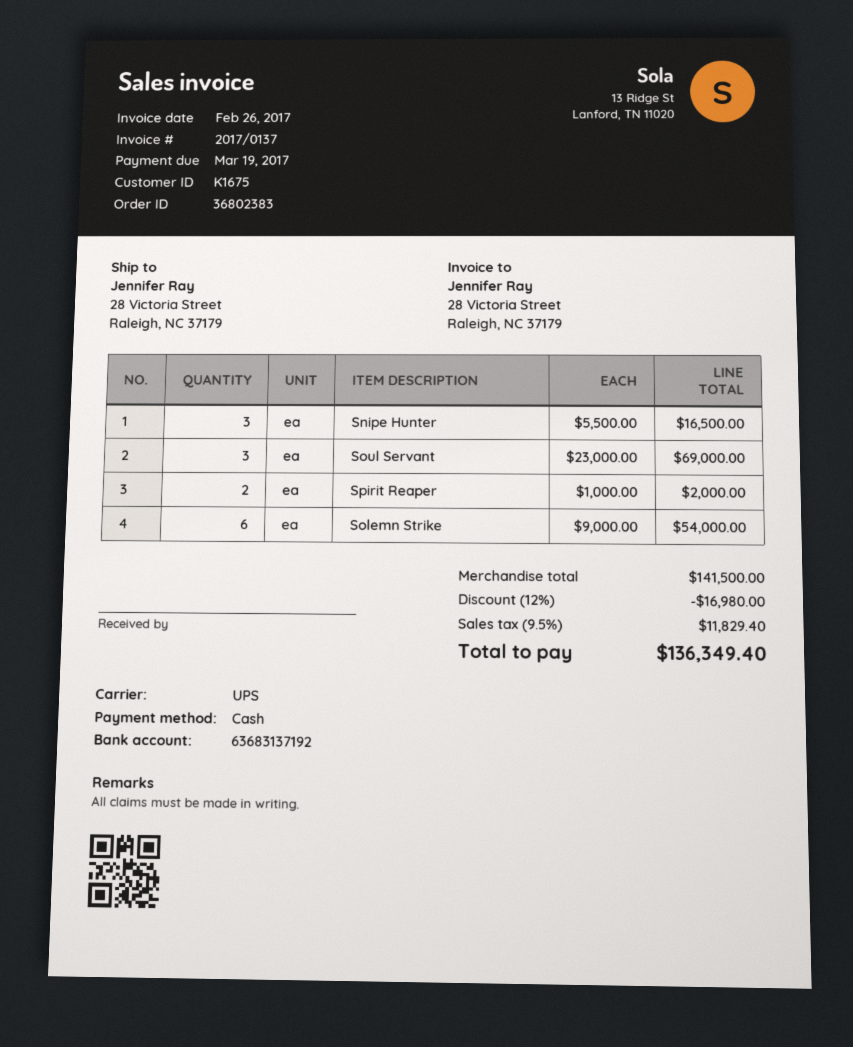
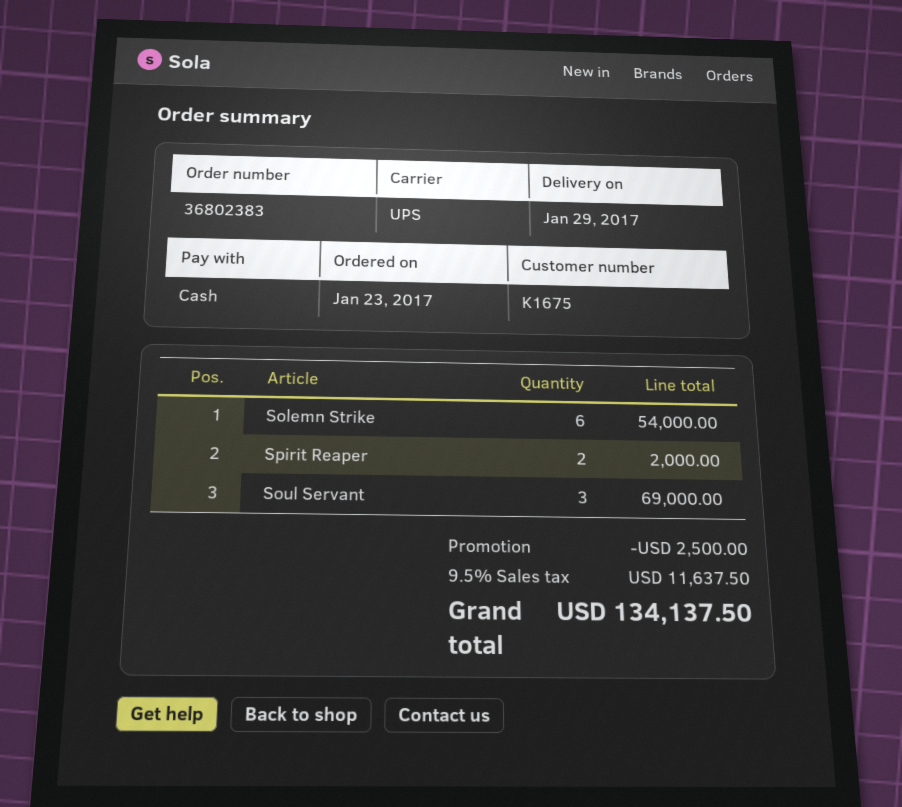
Snipe Hunter: 3 for 16500.00 -> none
discount: 16980.00 -> 2500.00
tax: 9.5% = 11829.40 -> 9.5% = 11637.50
total: 136349.40 -> 134137.50

